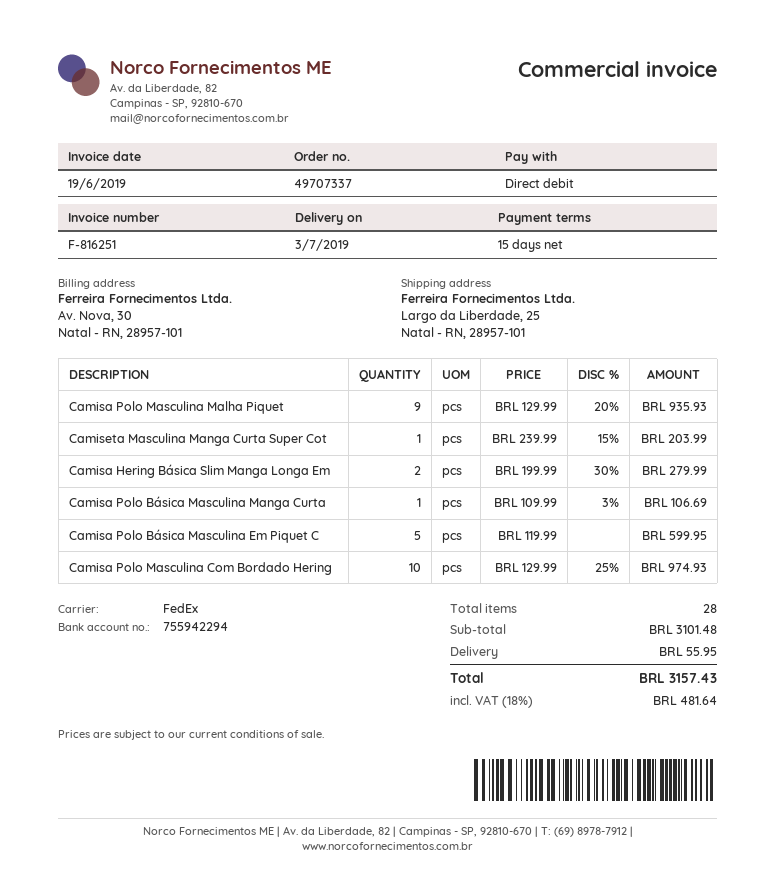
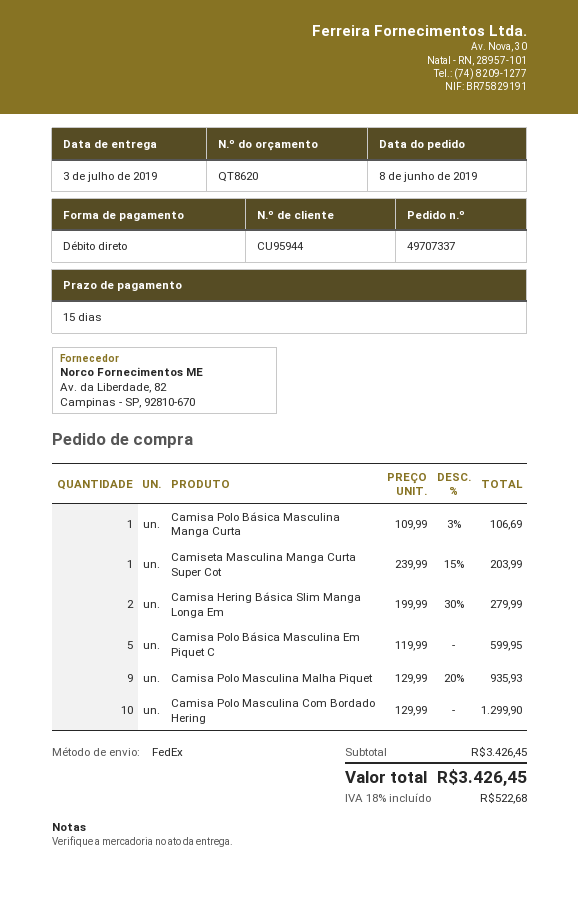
Camisa Polo Masculina Com Bordado Hering: 10 x 129.99 - 25% = 974.93 -> 10 x 129.99 = 1299.90
subtotal: 3101.48 -> 3426.45
shipping: 55.95 -> none
tax: 18% = 481.64 -> 18% = 522.68
total: 3157.43 -> 3426.45

